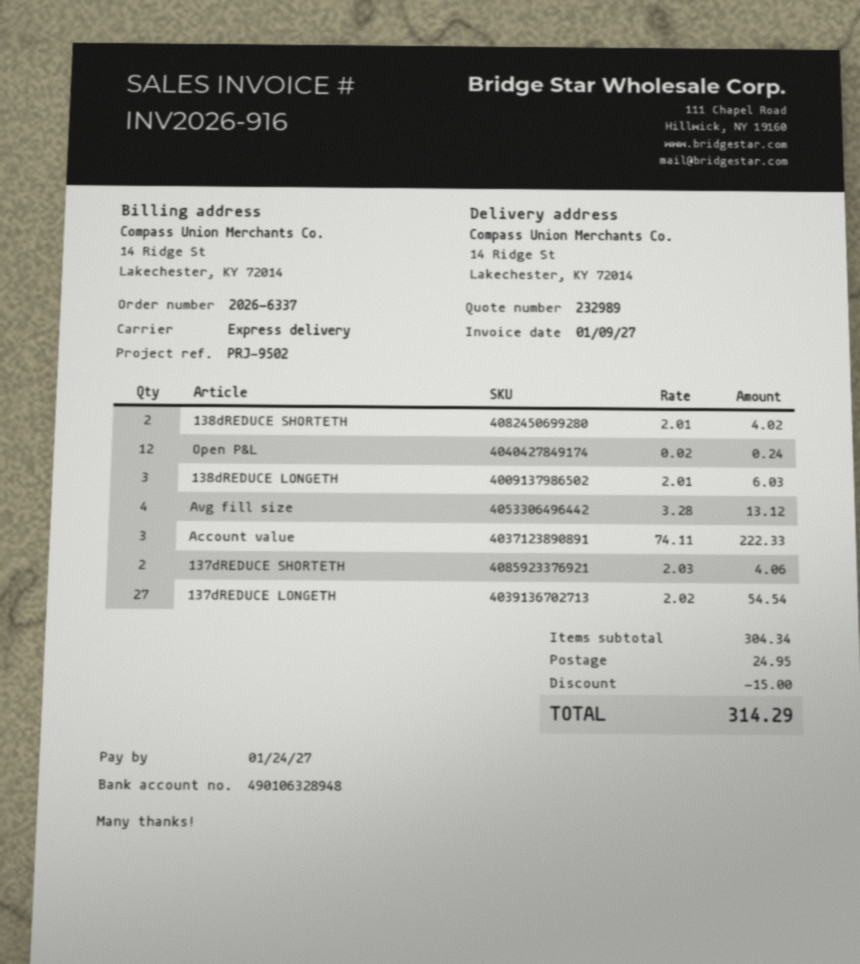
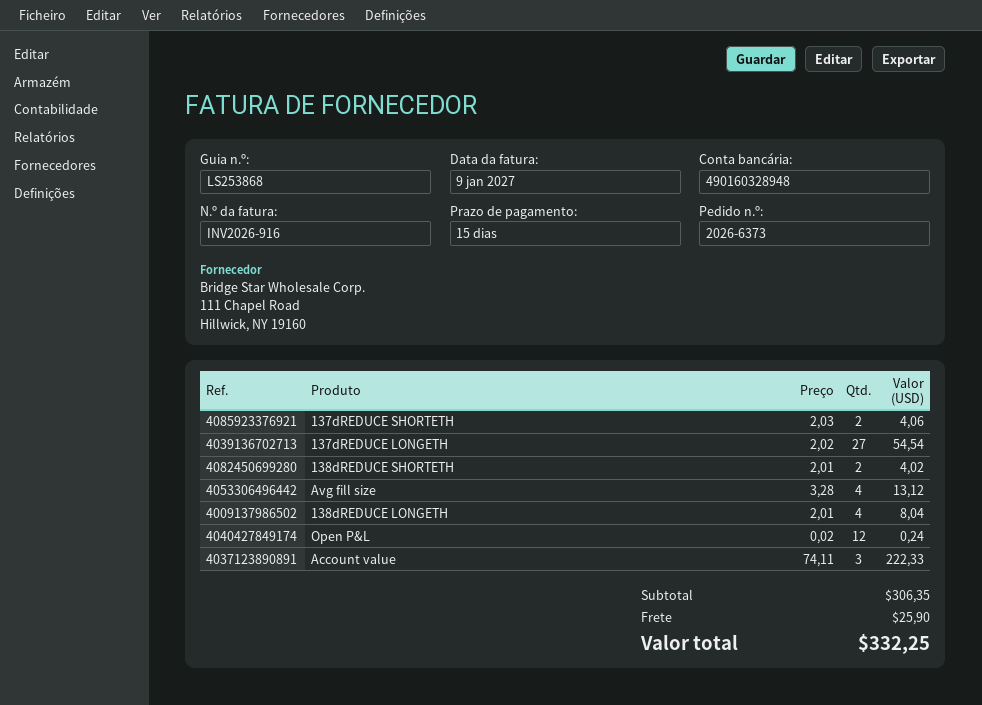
order number: 2026-6337 -> 2026-6373
bank account: 490106328948 -> 490160328948
138dREDUCE LONGETH: 3 x 2.01 = 6.03 -> 4 x 2.01 = 8.04
subtotal: 304.34 -> 306.35
discount: 15.00 -> none
shipping: 24.95 -> 25.90
total: 314.29 -> 332.25

